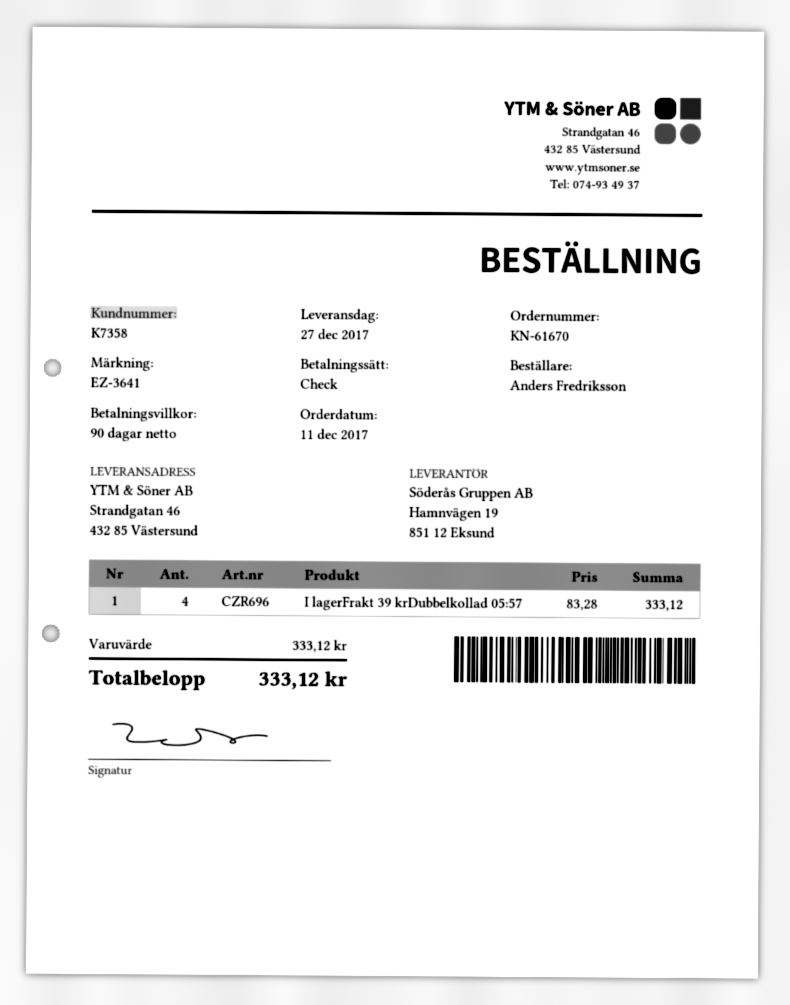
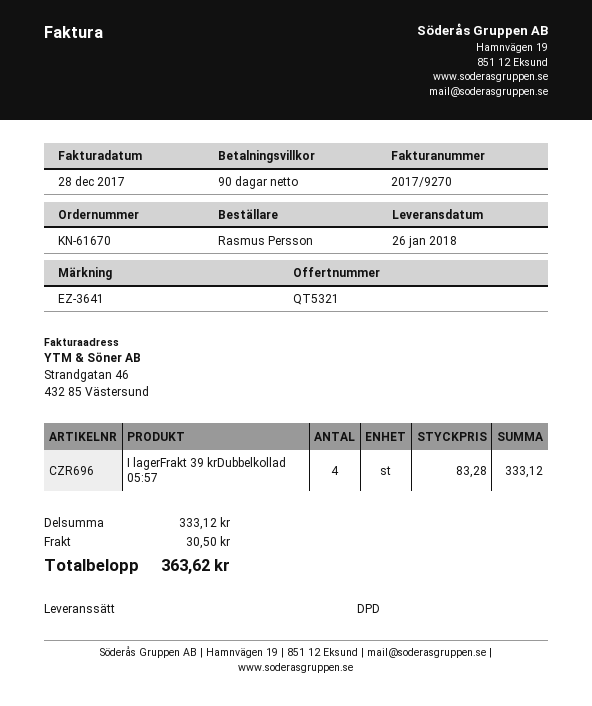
delivery date: 2017-12-27 -> 2018-01-26
ordered by: Anders Fredriksson -> Rasmus Persson
shipping: none -> 30.50
total: 333.12 -> 363.62

